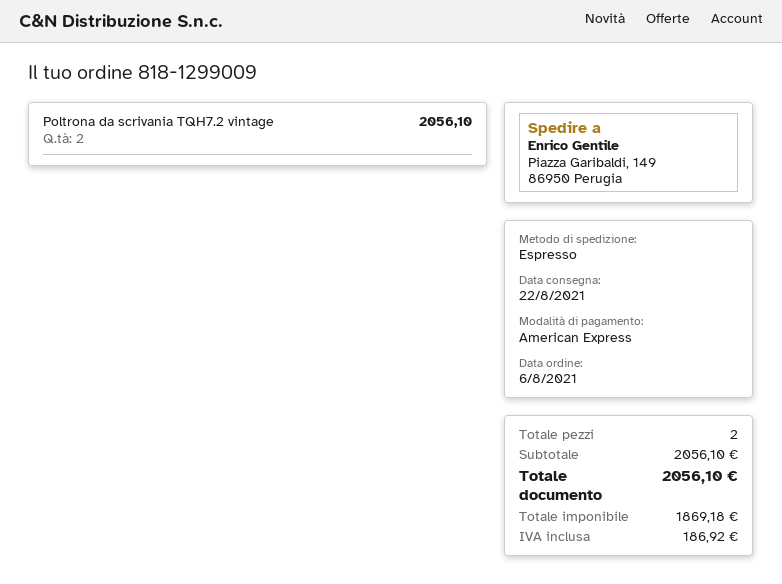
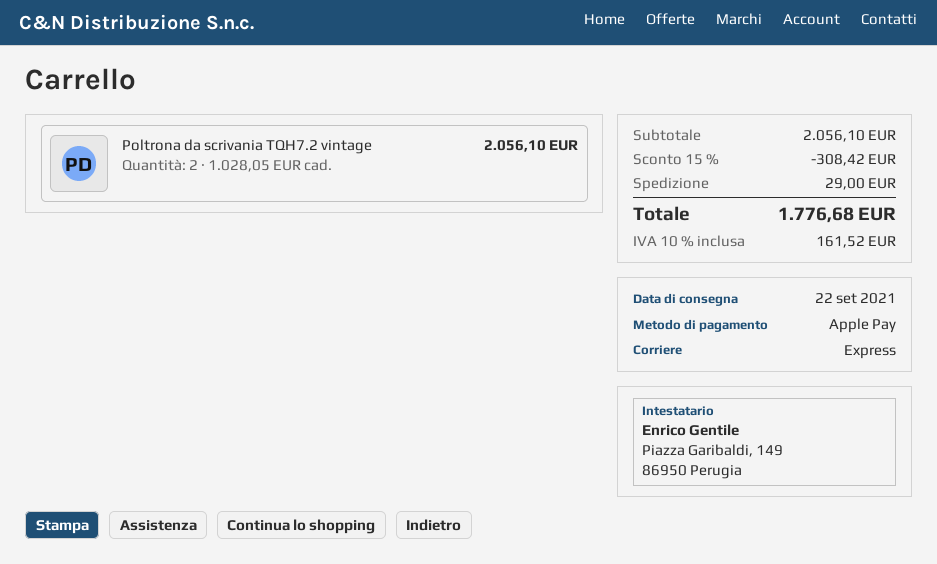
delivery date: 2021-08-22 -> 2021-09-22
payment method: American Express -> Apple Pay
discount: none -> 15% = 308.42
shipping: none -> 29.00
tax: 186.92 -> 161.52
total: 2056.10 -> 1776.68

